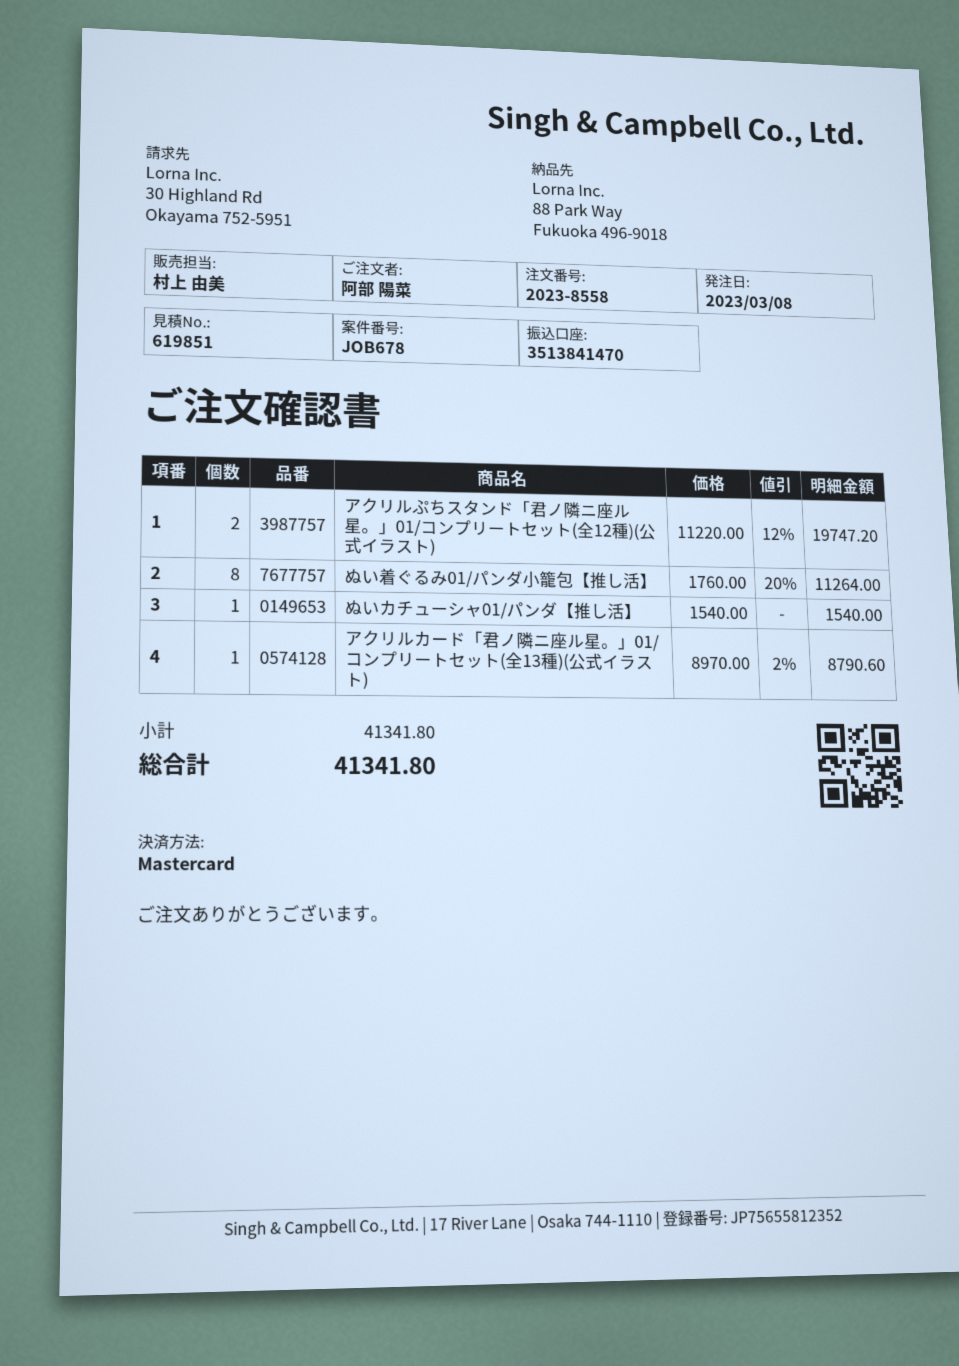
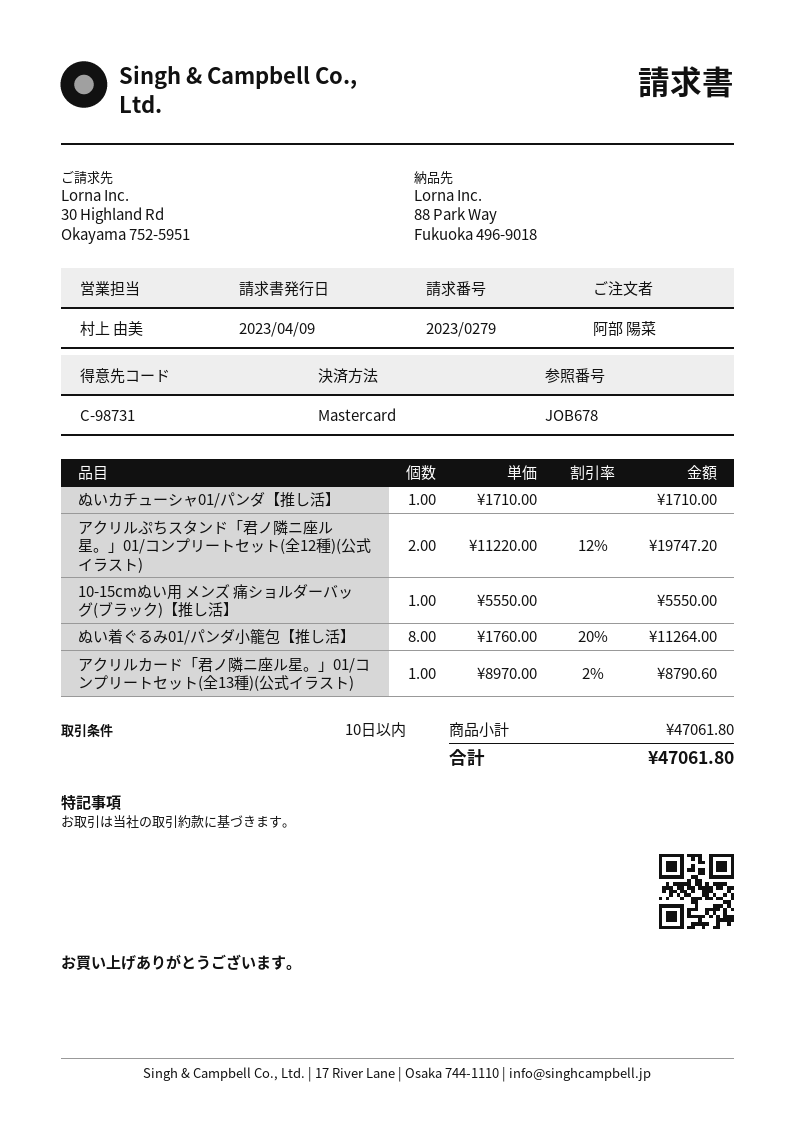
ぬいカチューシャ01/パンダ【推し活】: 1 x 1540.00 = 1540.00 -> 1 x 1710.00 = 1710.00
10-15cmぬい用 メンズ 痛ショルダーバッグ(ブラック)【推し活】: none -> 1 x 5550.00 = 5550.00
subtotal: 41341.80 -> 47061.80
total: 41341.80 -> 47061.80

